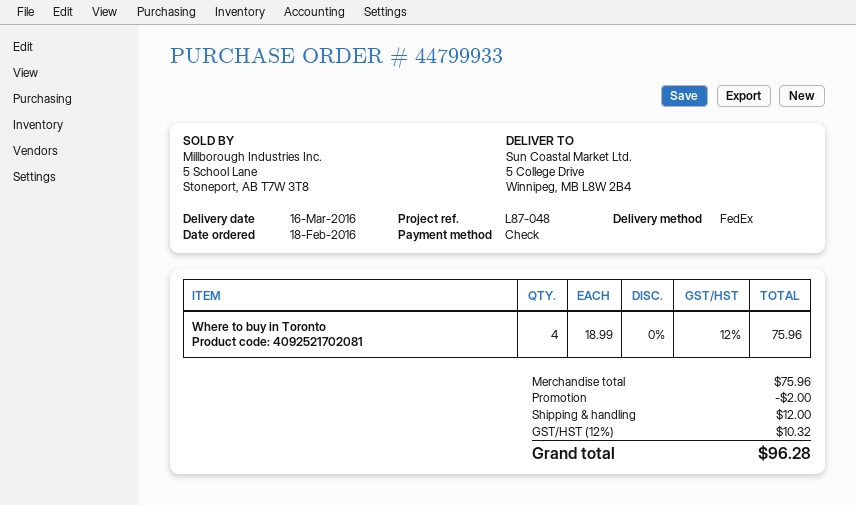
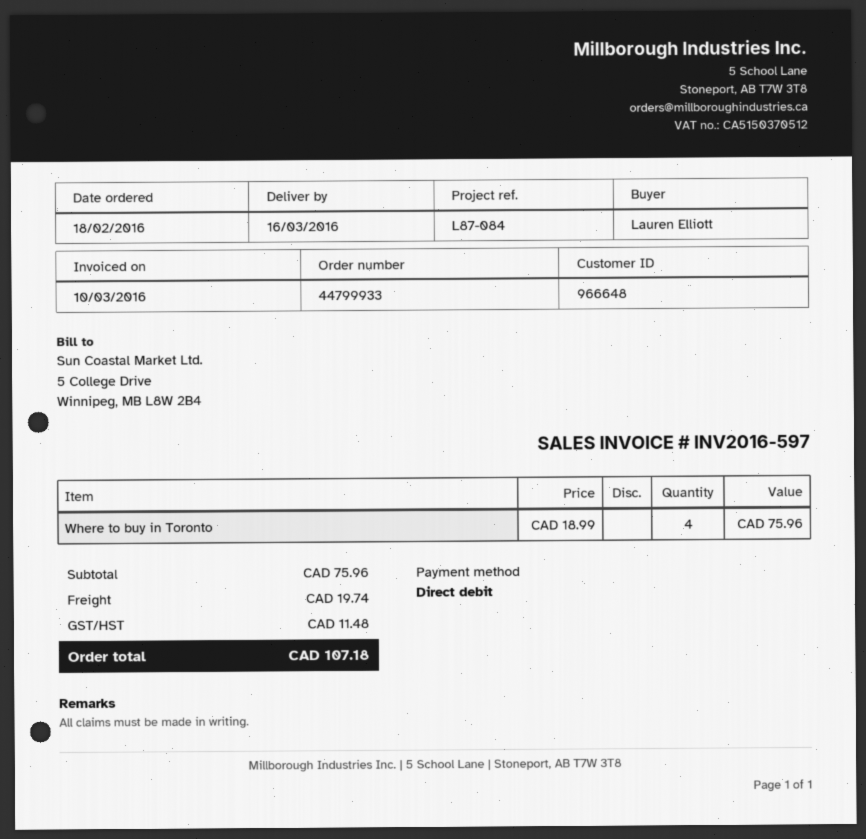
reference: L87-048 -> L87-084
payment method: cheque -> direct debit
discount: 2.00 -> none
shipping: 12.00 -> 19.74
tax: 10.32 -> 11.48
total: 96.28 -> 107.18

